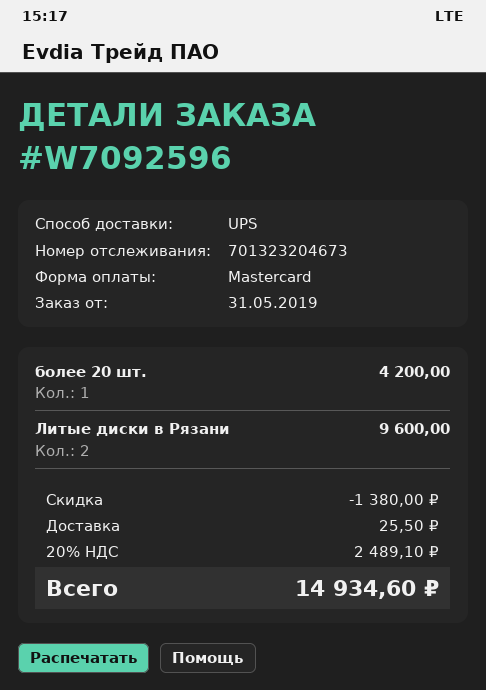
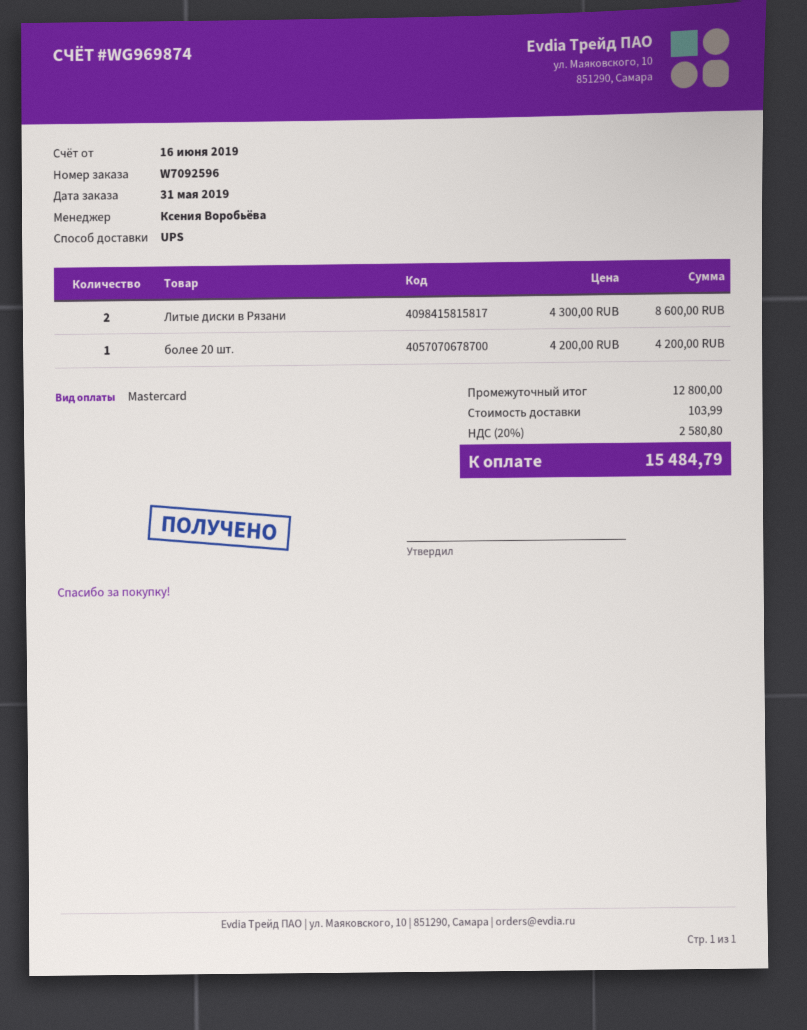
Литые диски в Рязани: 2 for 9600.00 -> 2 for 8600.00
discount: 1380.00 -> none
shipping: 25.50 -> 103.99
tax: 20% = 2489.10 -> 20% = 2580.80
total: 14934.60 -> 15484.79

